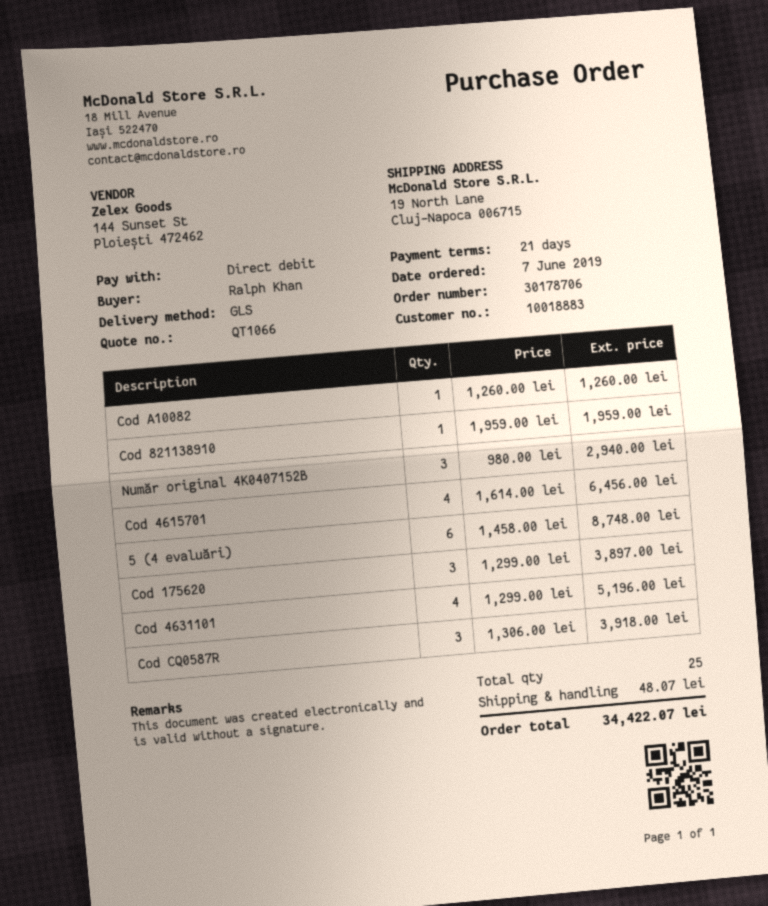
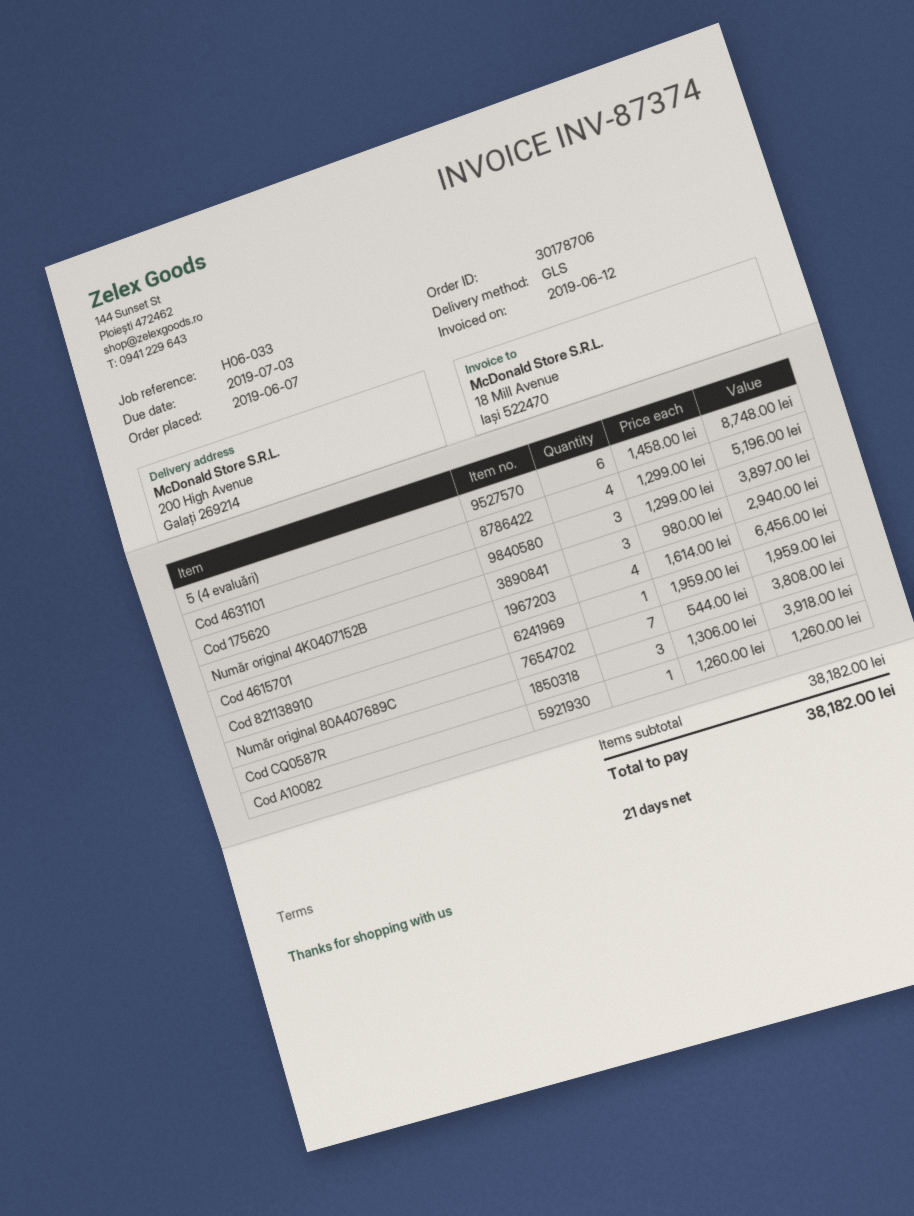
ship to: 19 North Lane, Cluj-Napoca 006715 -> 200 High Avenue, Galați 269214
Număr original 80A407689C: none -> 7 x 544.00 = 3808.00
shipping: 48.07 -> none
total: 34422.07 -> 38182.00

